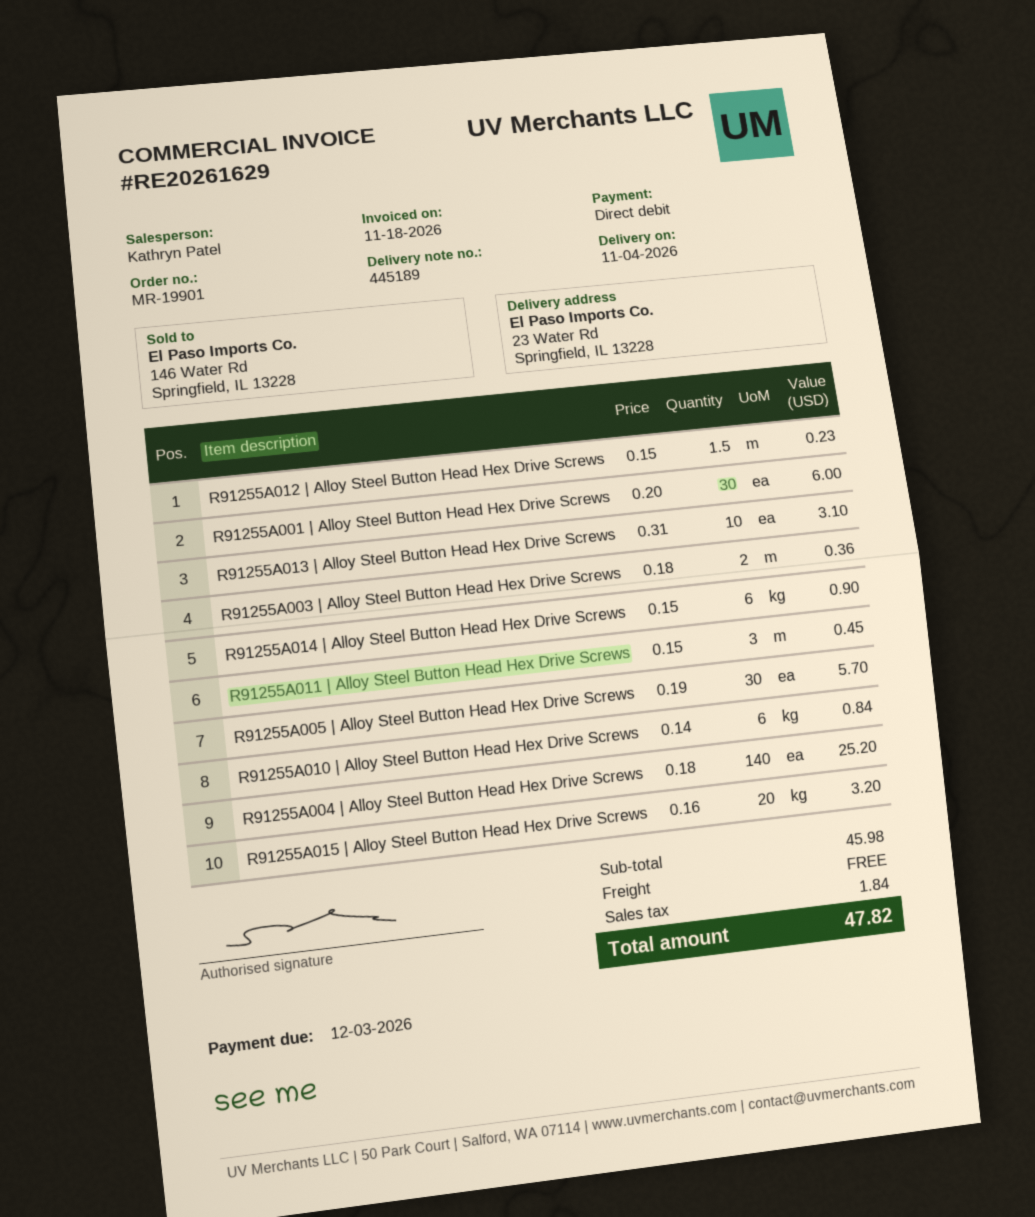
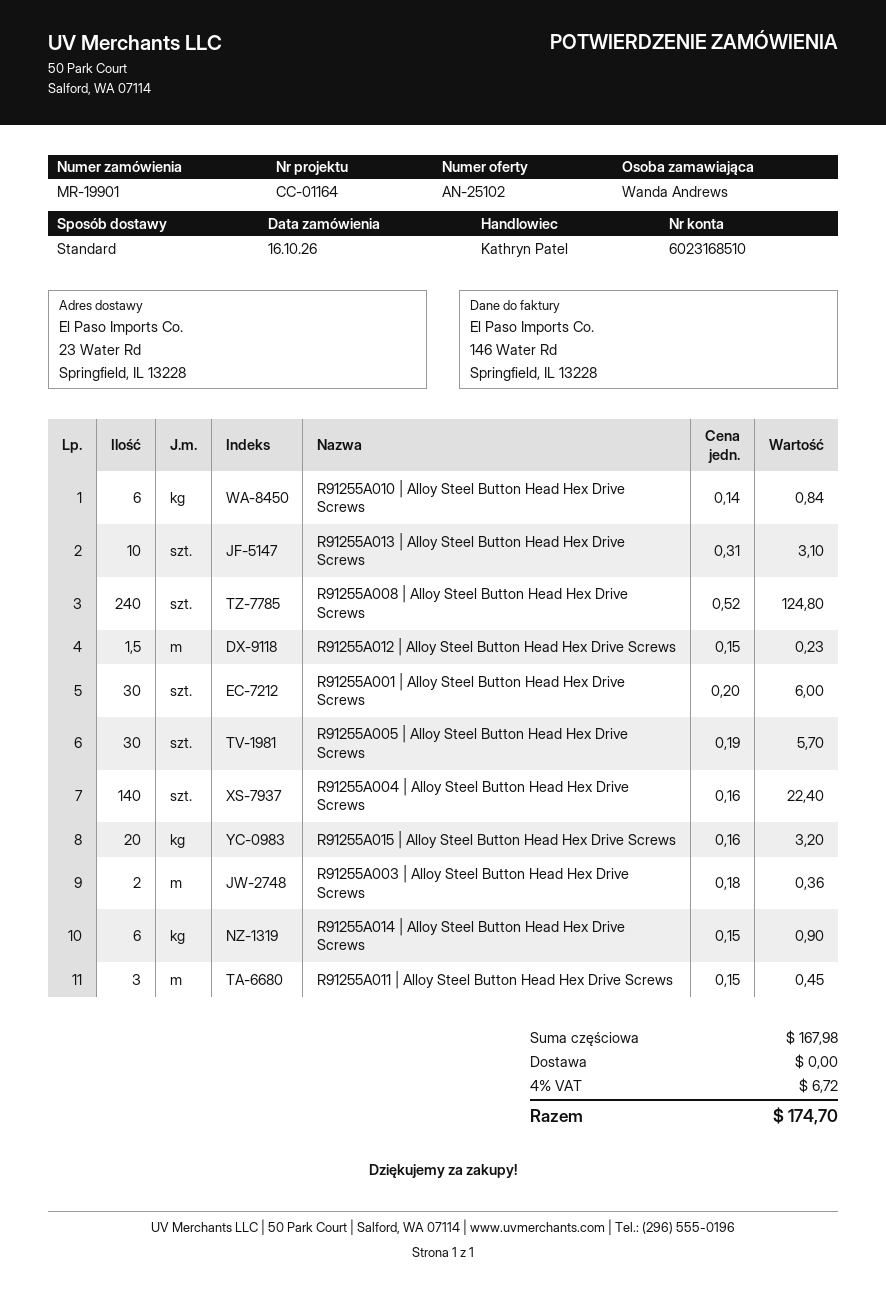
R91255A004 | Alloy Steel Button Head Hex Drive Screws: 140 x 0.18 = 25.20 -> 140 x 0.16 = 22.40
R91255A008 | Alloy Steel Button Head Hex Drive Screws: none -> 240 x 0.52 = 124.80
subtotal: 45.98 -> 167.98
tax: 1.84 -> 6.72
total: 47.82 -> 174.70

